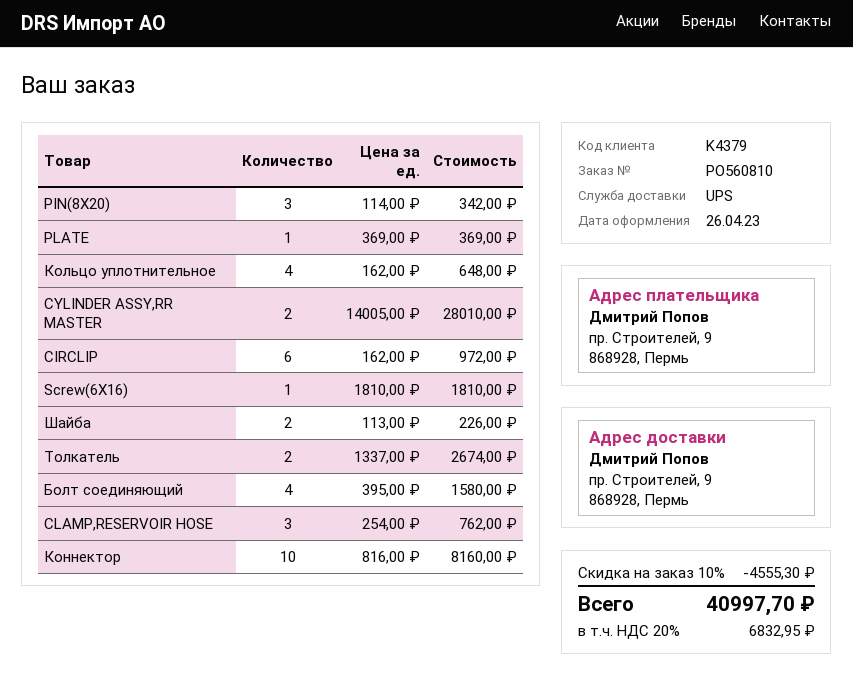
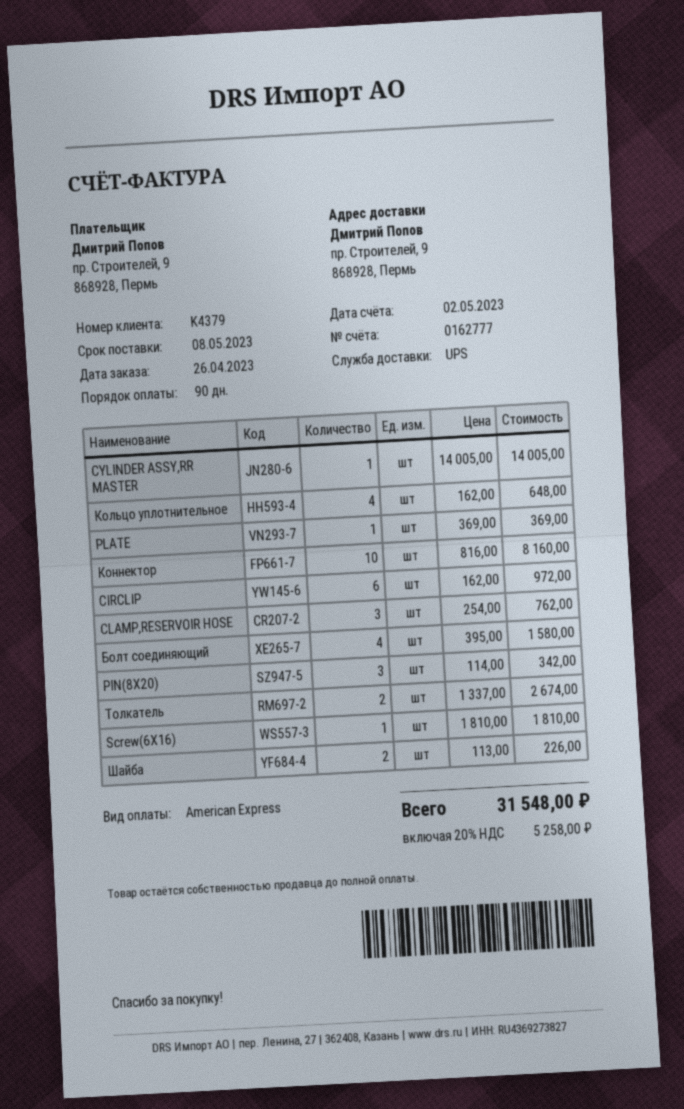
CYLINDER ASSY,RR MASTER: 2 x 14005.00 = 28010.00 -> 1 x 14005.00 = 14005.00
discount: 10% = 4555.30 -> none
tax: 20% = 6832.95 -> 20% = 5258.00
total: 40997.70 -> 31548.00

